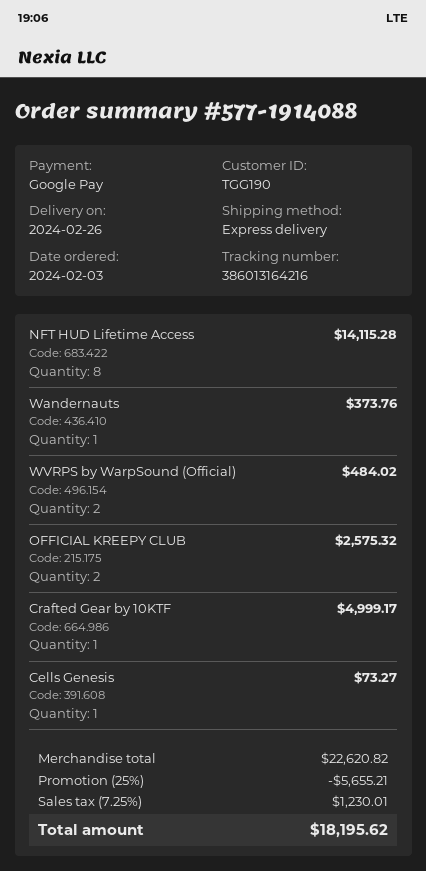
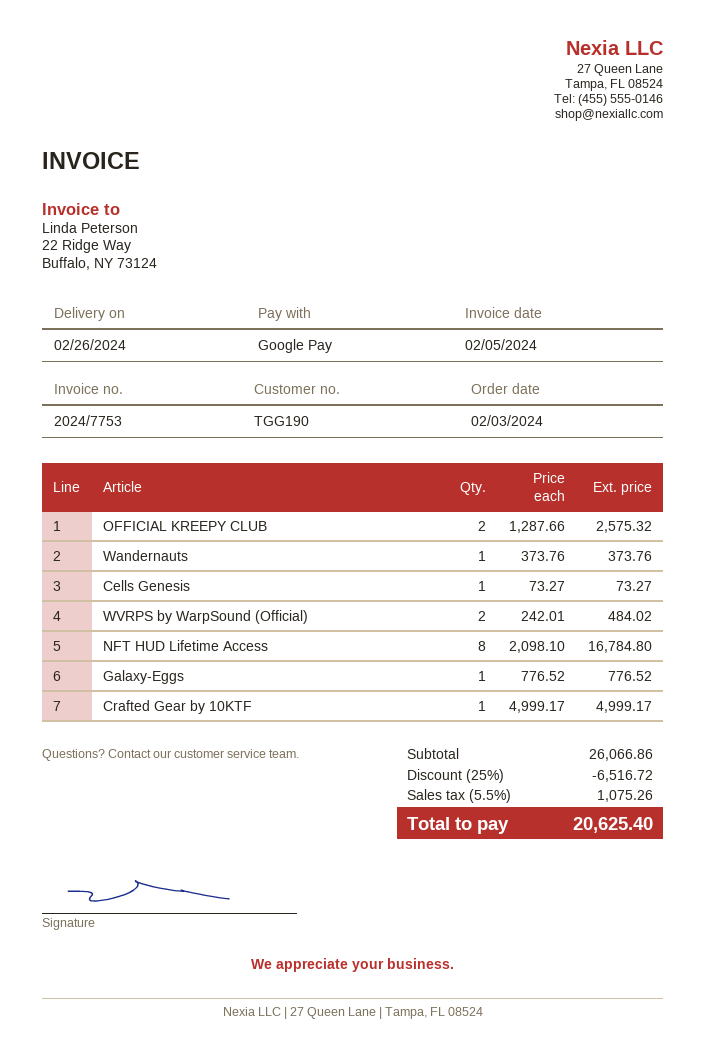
NFT HUD Lifetime Access: 8 for 14115.28 -> 8 for 16784.80
Galaxy-Eggs: none -> 1 for 776.52
subtotal: 22620.82 -> 26066.86
discount: 25% = 5655.21 -> 25% = 6516.72
tax: 7.25% = 1230.01 -> 5.5% = 1075.26
total: 18195.62 -> 20625.40

